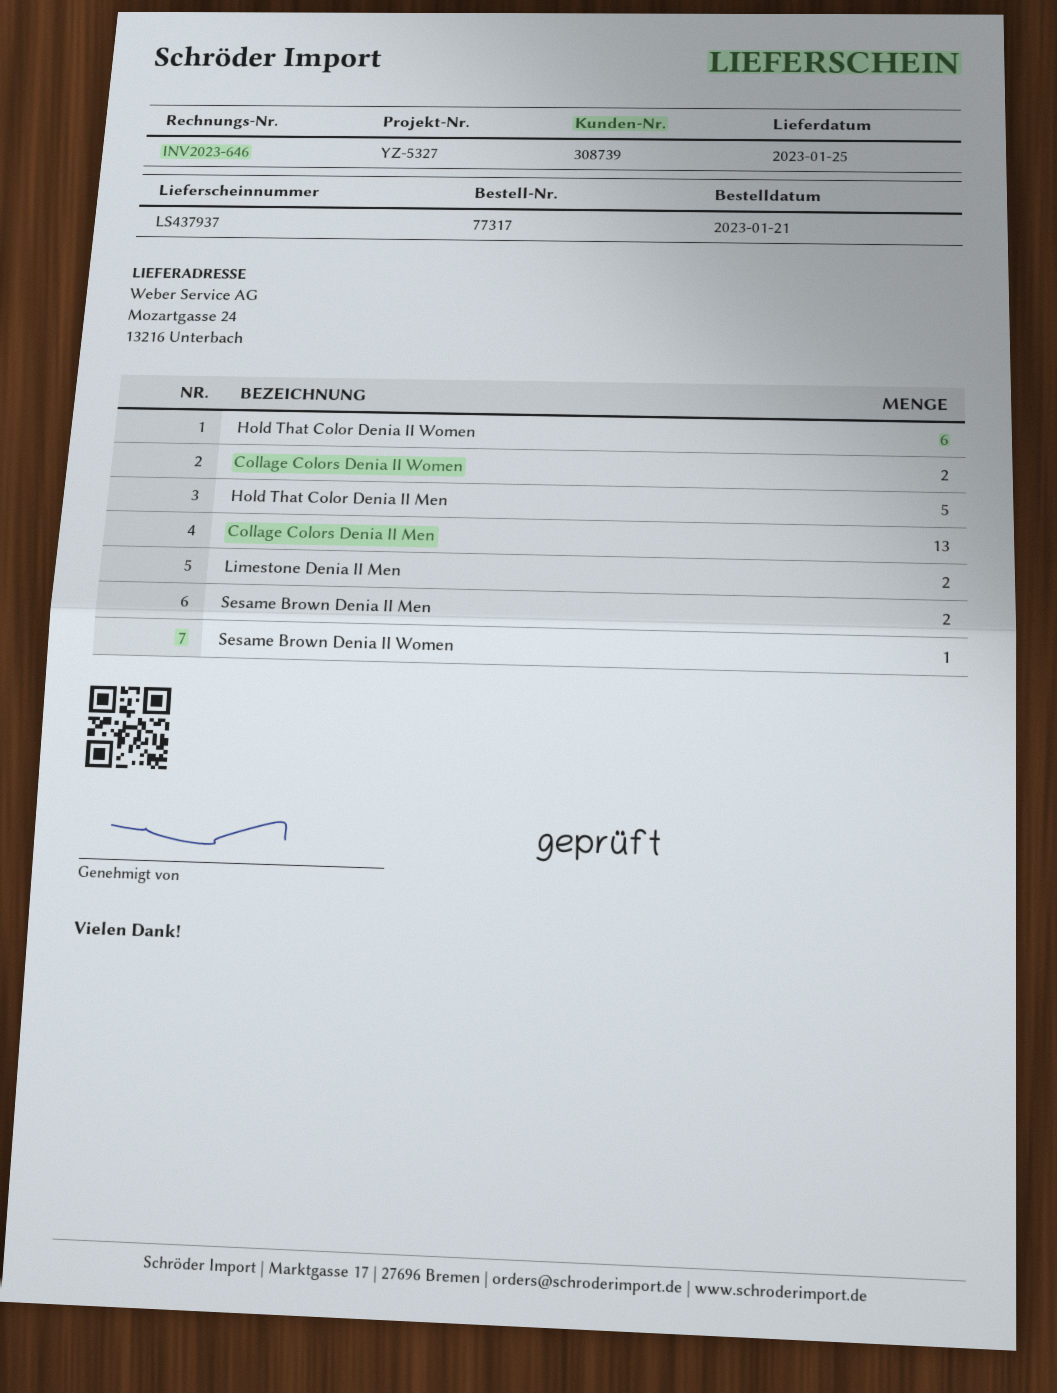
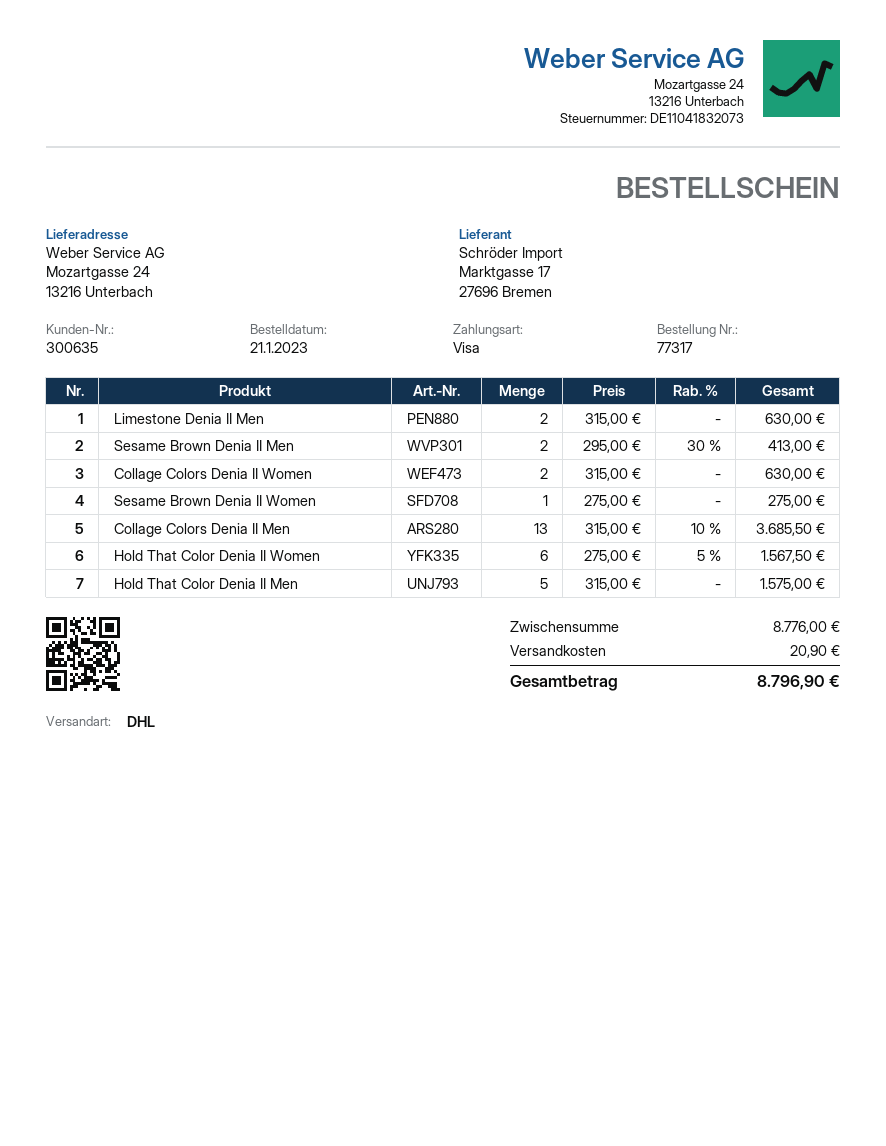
customer number: 308739 -> 300635

